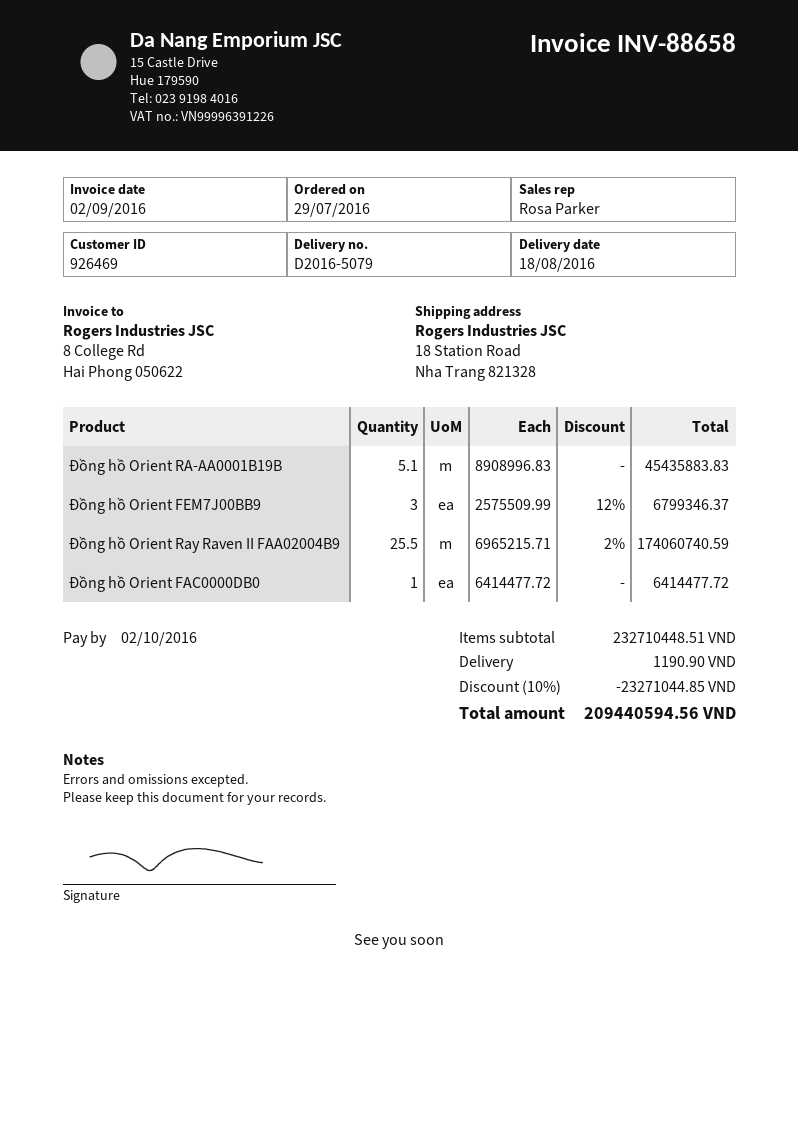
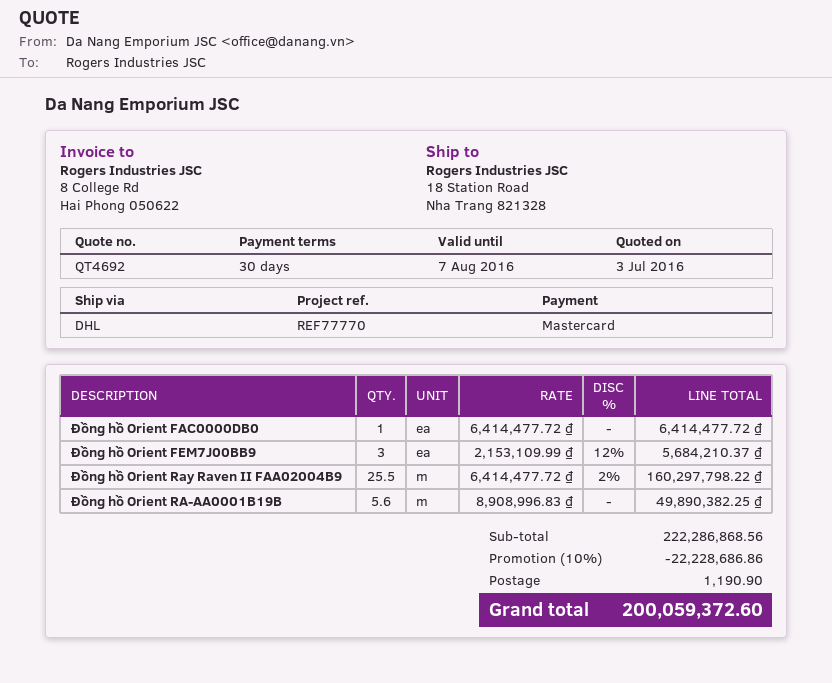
Đồng hồ Orient RA-AA0001B19B: 5.1 x 8908996.83 = 45435883.83 -> 5.6 x 8908996.83 = 49890382.25
Đồng hồ Orient FEM7J00BB9: 3 x 2575509.99 - 12% = 6799346.37 -> 3 x 2153109.99 - 12% = 5684210.37
Đồng hồ Orient Ray Raven II FAA02004B9: 25.5 x 6965215.71 - 2% = 174060740.59 -> 25.5 x 6414477.72 - 2% = 160297798.22
subtotal: 232710448.51 -> 222286868.56
discount: 10% = 23271044.85 -> 10% = 22228686.86
total: 209440594.56 -> 200059372.60

